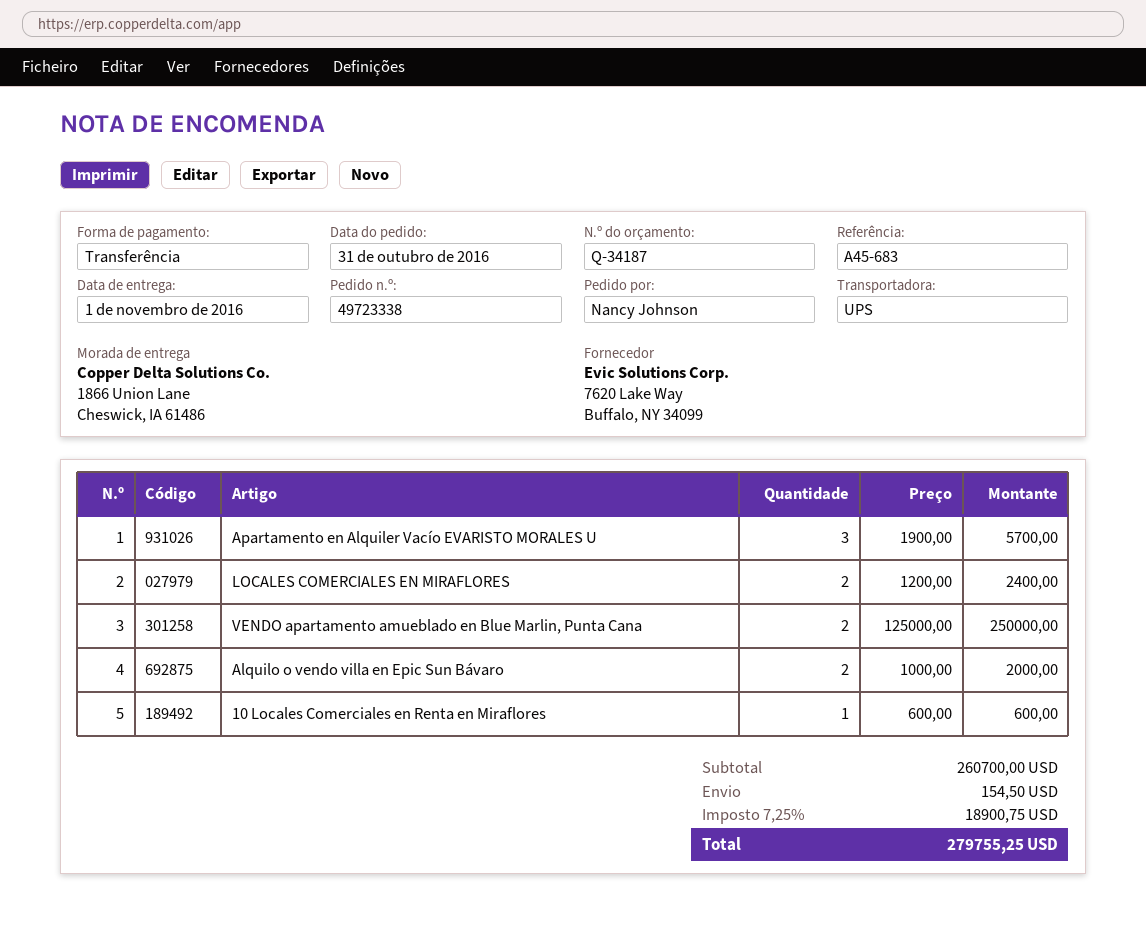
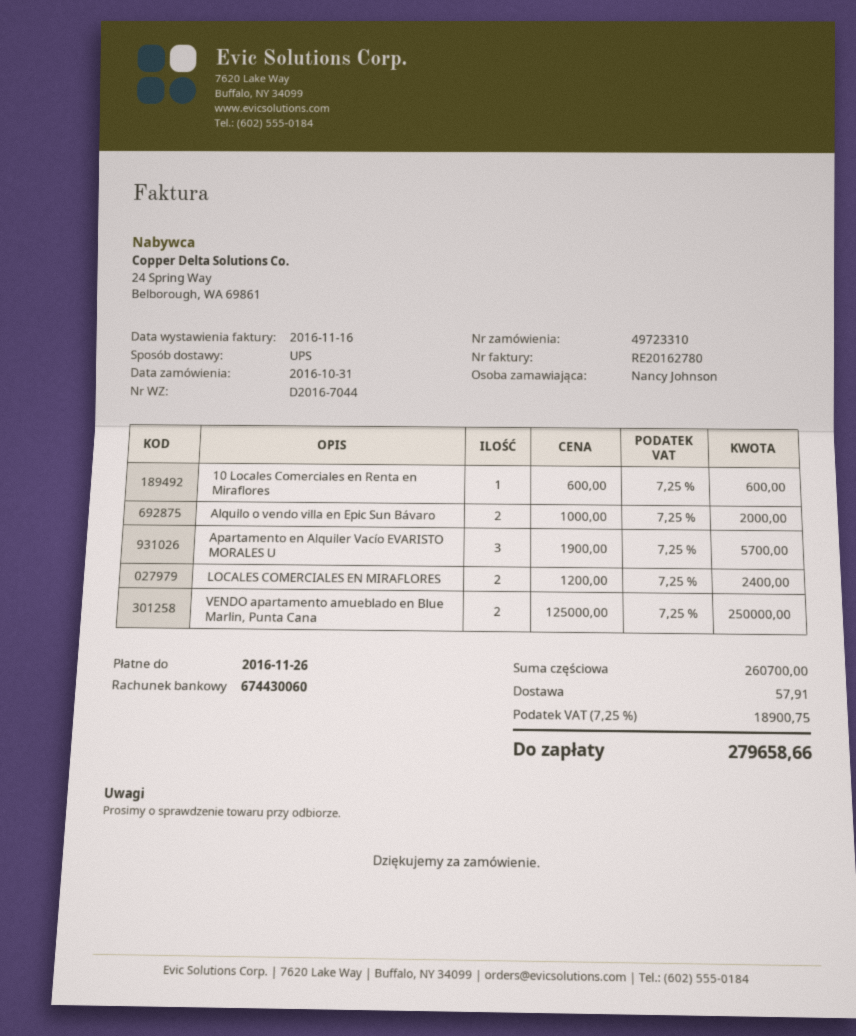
order number: 49723338 -> 49723310
shipping: 154.50 -> 57.91
total: 279755.25 -> 279658.66

